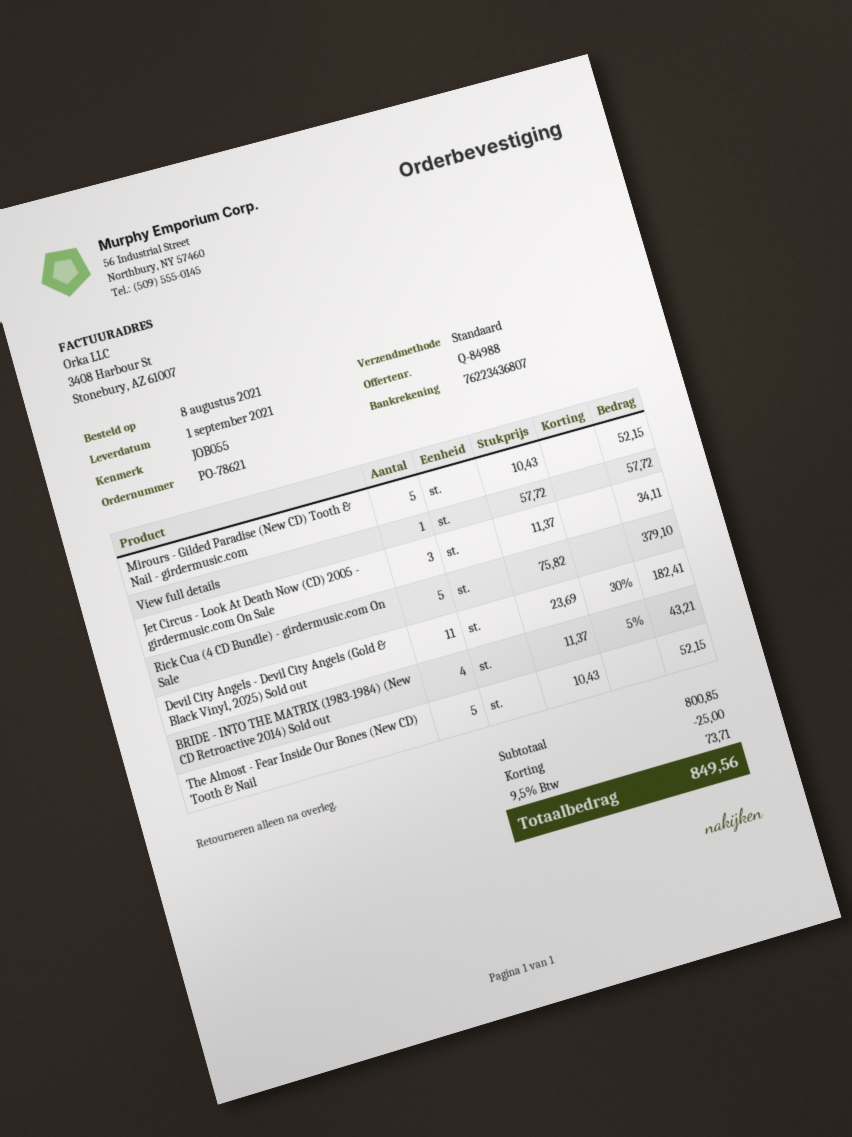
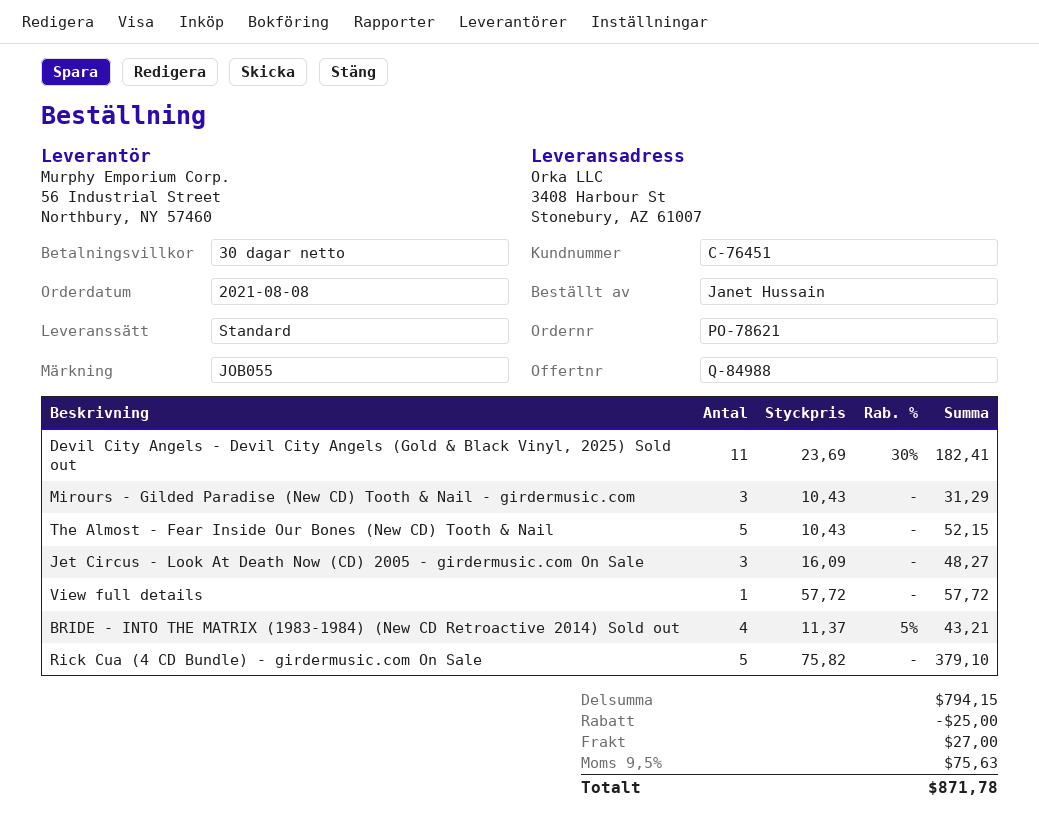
Mirours - Gilded Paradise (New CD) Tooth & Nail - girdermusic.com: 5 x 10.43 = 52.15 -> 3 x 10.43 = 31.29
Jet Circus - Look At Death Now (CD) 2005 - girdermusic.com On Sale: 3 x 11.37 = 34.11 -> 3 x 16.09 = 48.27
subtotal: 800.85 -> 794.15
shipping: none -> 27.00
tax: 9.5% = 73.71 -> 9.5% = 75.63
total: 849.56 -> 871.78

